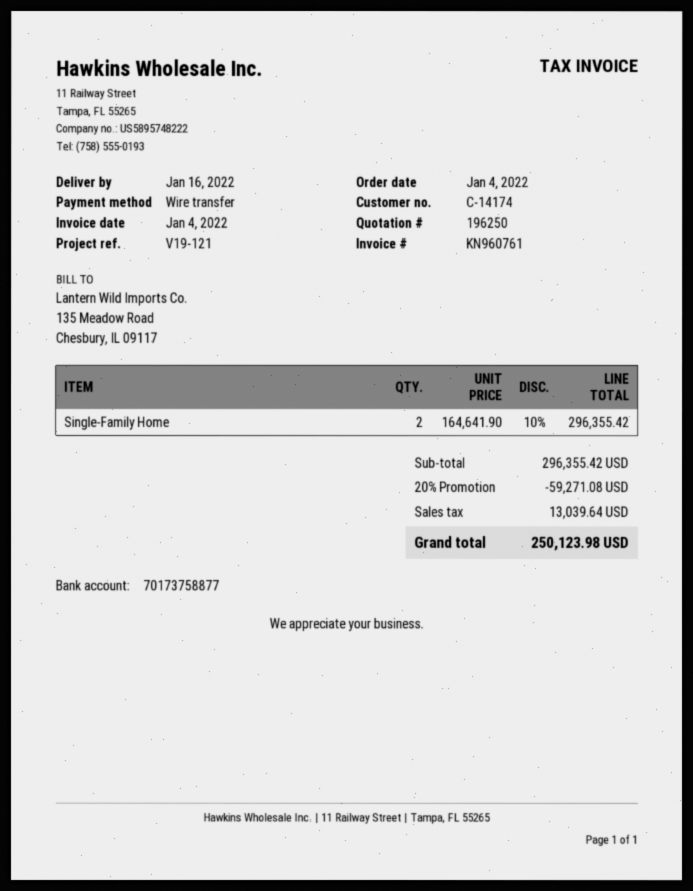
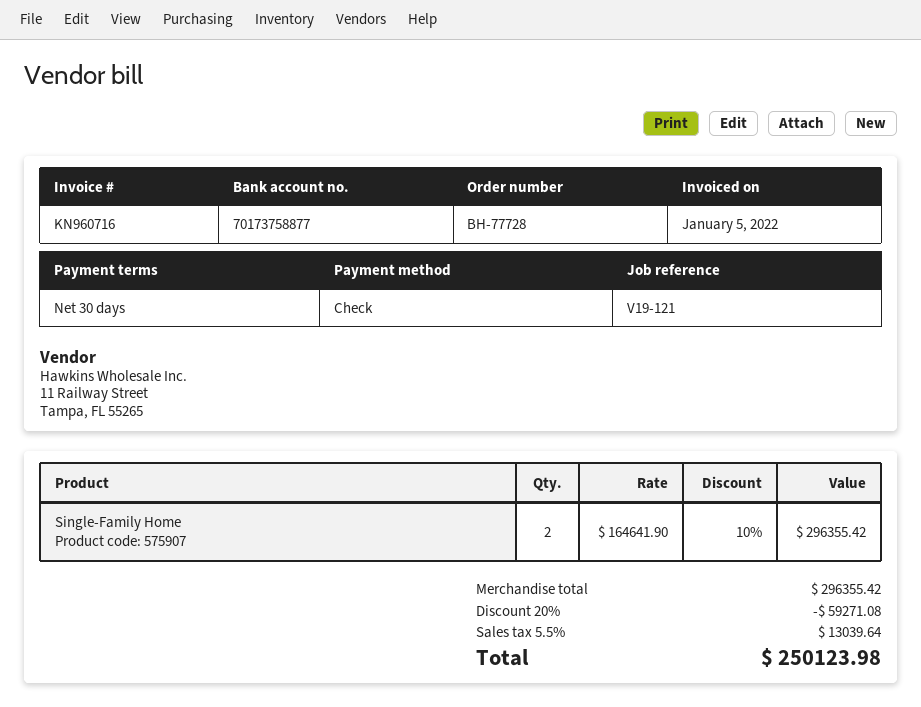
invoice number: KN960761 -> KN960716
invoice date: 2022-01-04 -> 2022-01-05
payment method: bank transfer -> cheque

